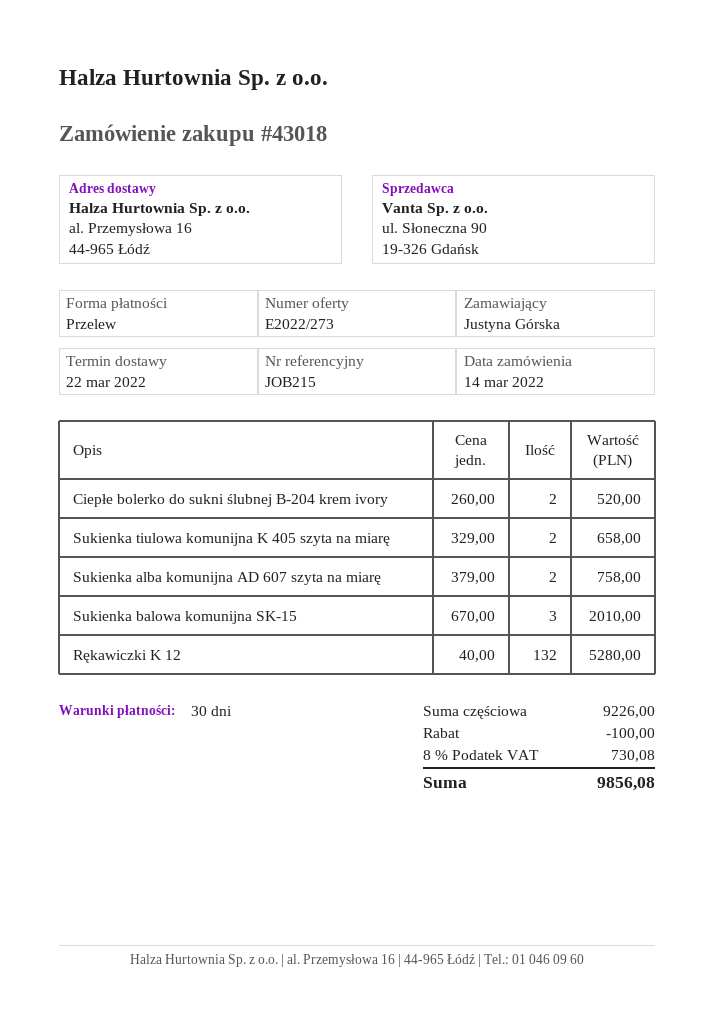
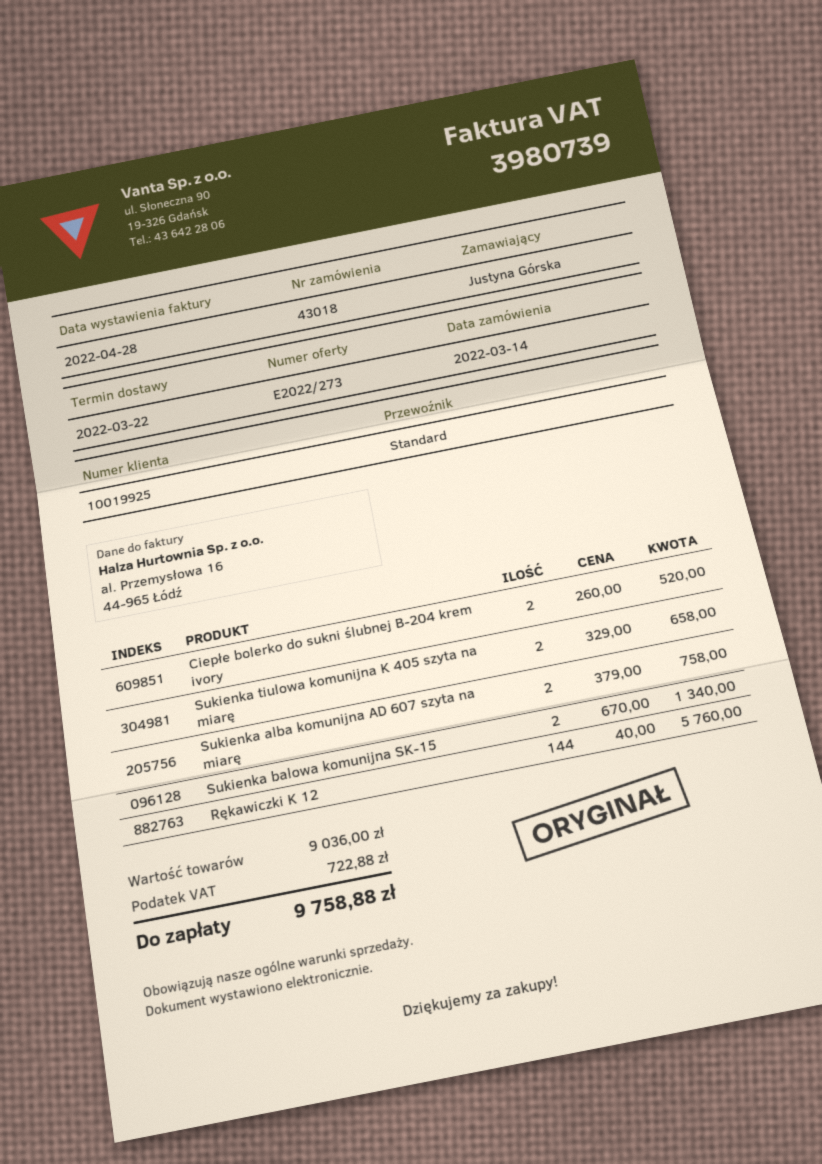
Sukienka balowa komunijna SK-15: 3 x 670.00 = 2010.00 -> 2 x 670.00 = 1340.00
Rękawiczki K 12: 132 x 40.00 = 5280.00 -> 144 x 40.00 = 5760.00
subtotal: 9226.00 -> 9036.00
discount: 100.00 -> none
tax: 730.08 -> 722.88
total: 9856.08 -> 9758.88

